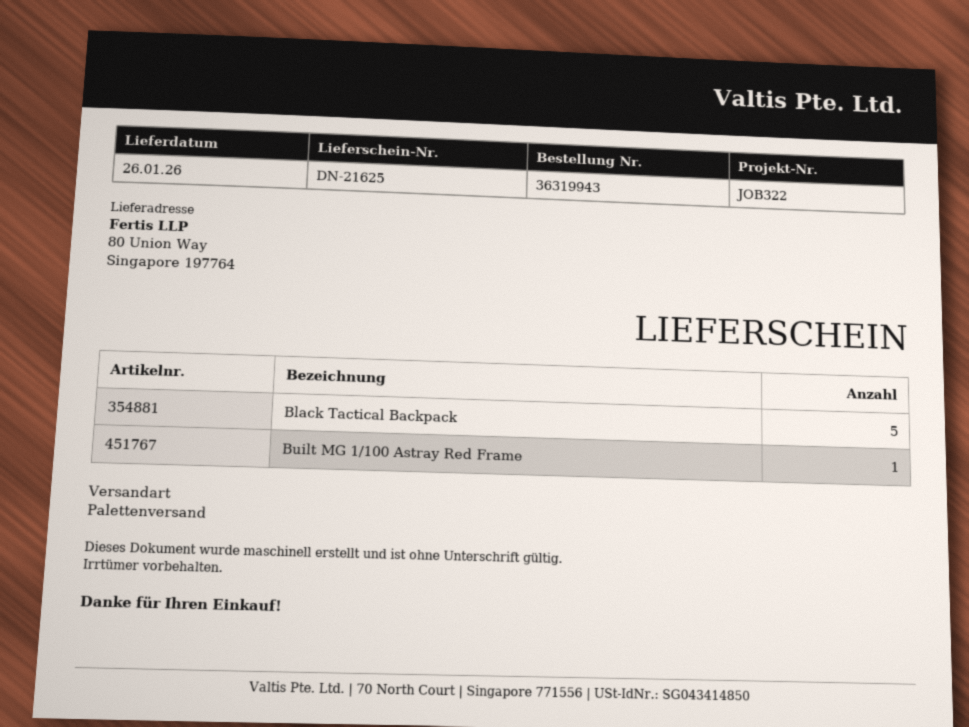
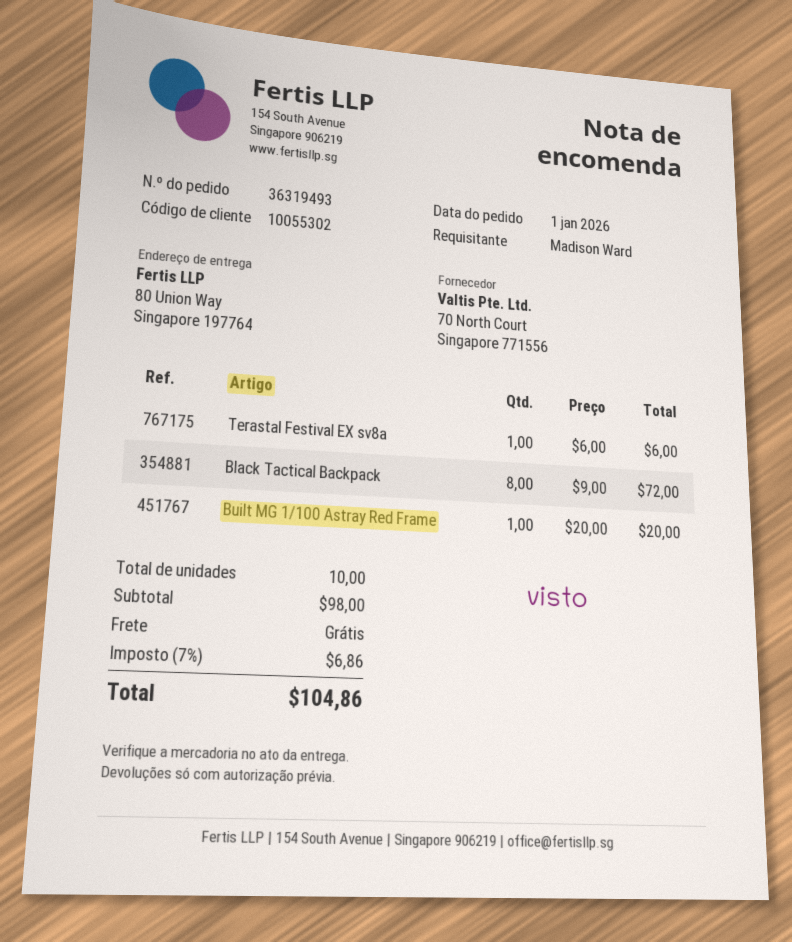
order number: 36319943 -> 36319493
Black Tactical Backpack: 5 -> 8
Terastal Festival EX sv8a: none -> 1

